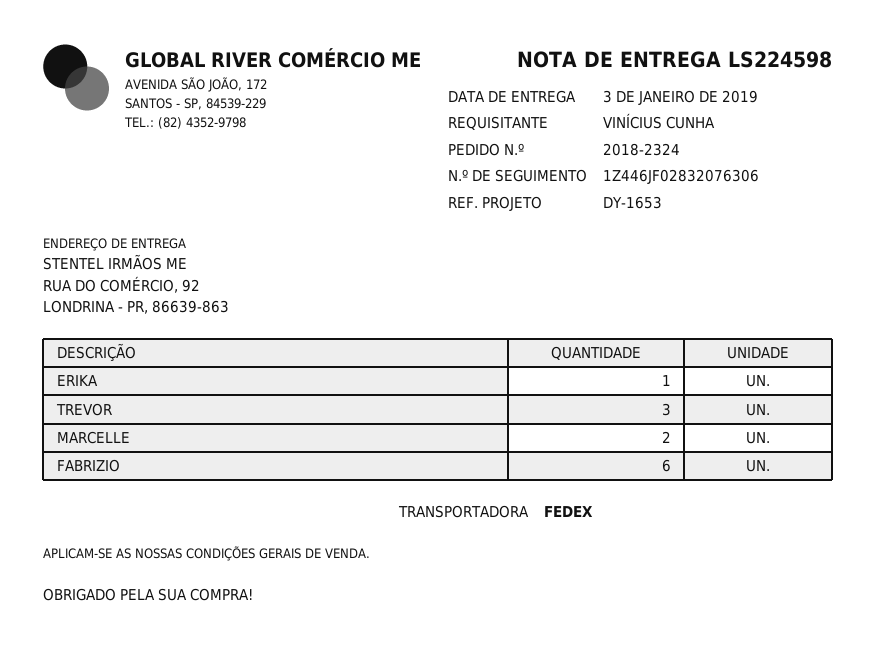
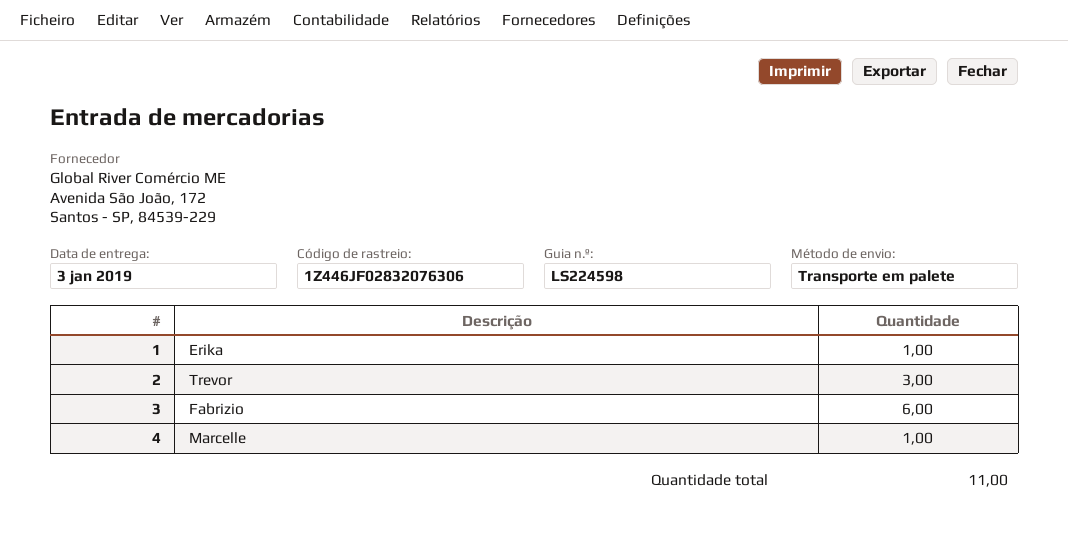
shipping method: FedEx -> pallet freight
MARCELLE: 2 -> 1

